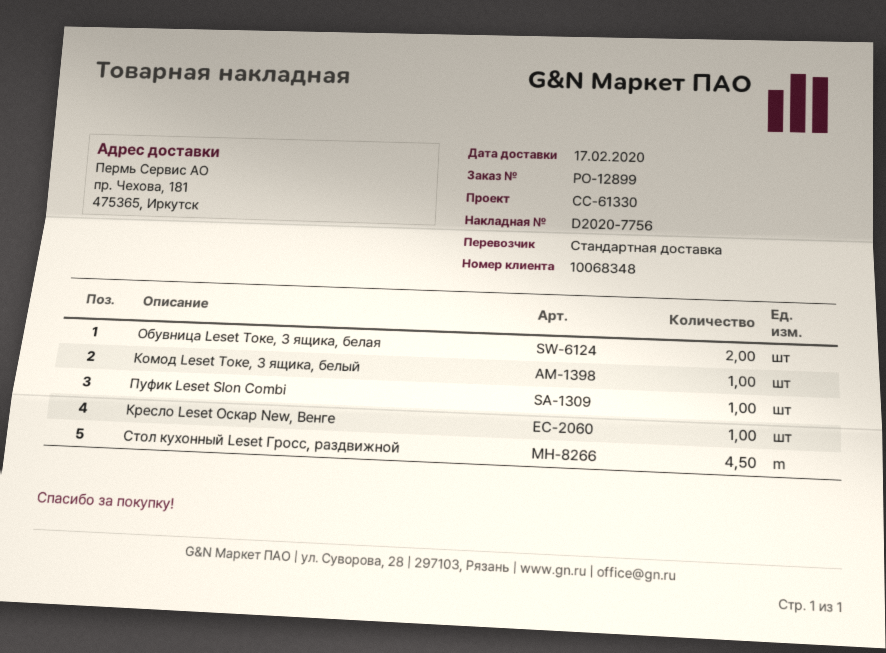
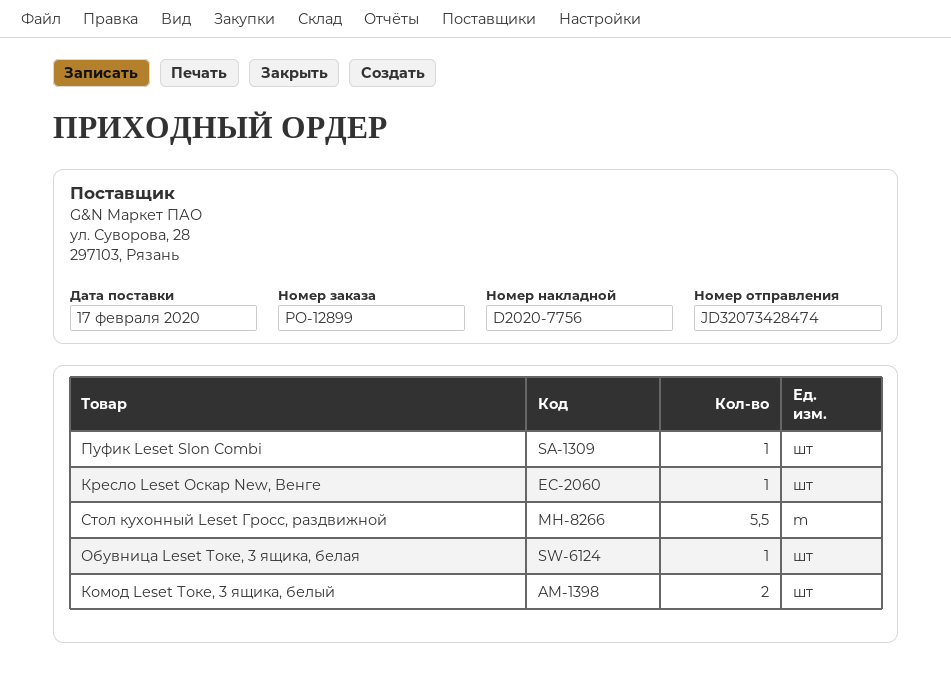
Обувница Leset Токе, 3 ящика, белая: 2 -> 1
Комод Leset Токе, 3 ящика, белый: 1 -> 2
Стол кухонный Leset Гросс, раздвижной: 4.5 -> 5.5

